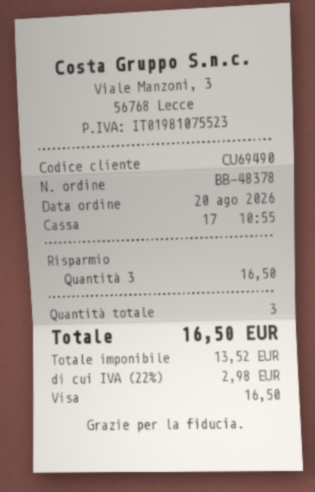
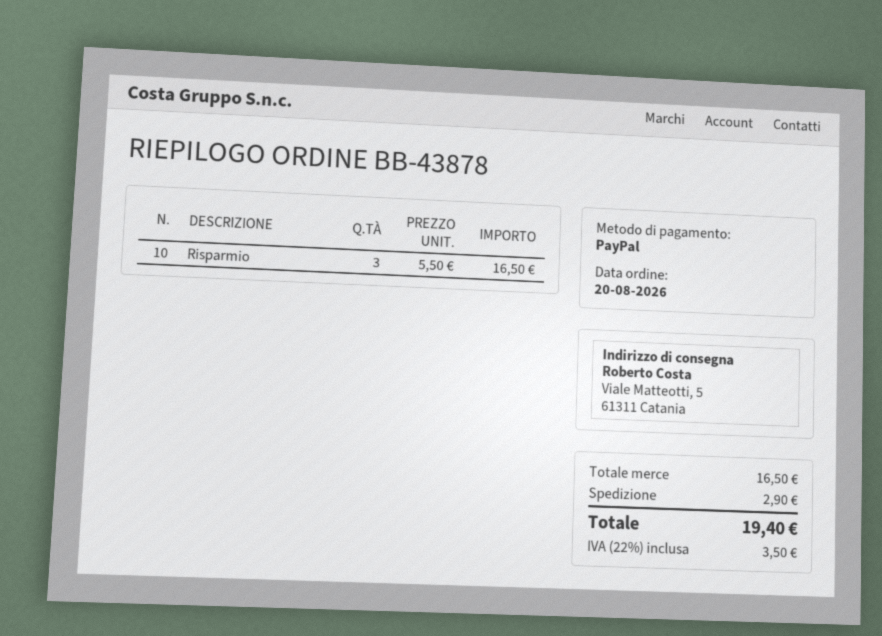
order number: BB-48378 -> BB-43878
payment method: Visa -> PayPal
shipping: none -> 2.90
tax: 22% = 2.98 -> 22% = 3.50
total: 16.50 -> 19.40

